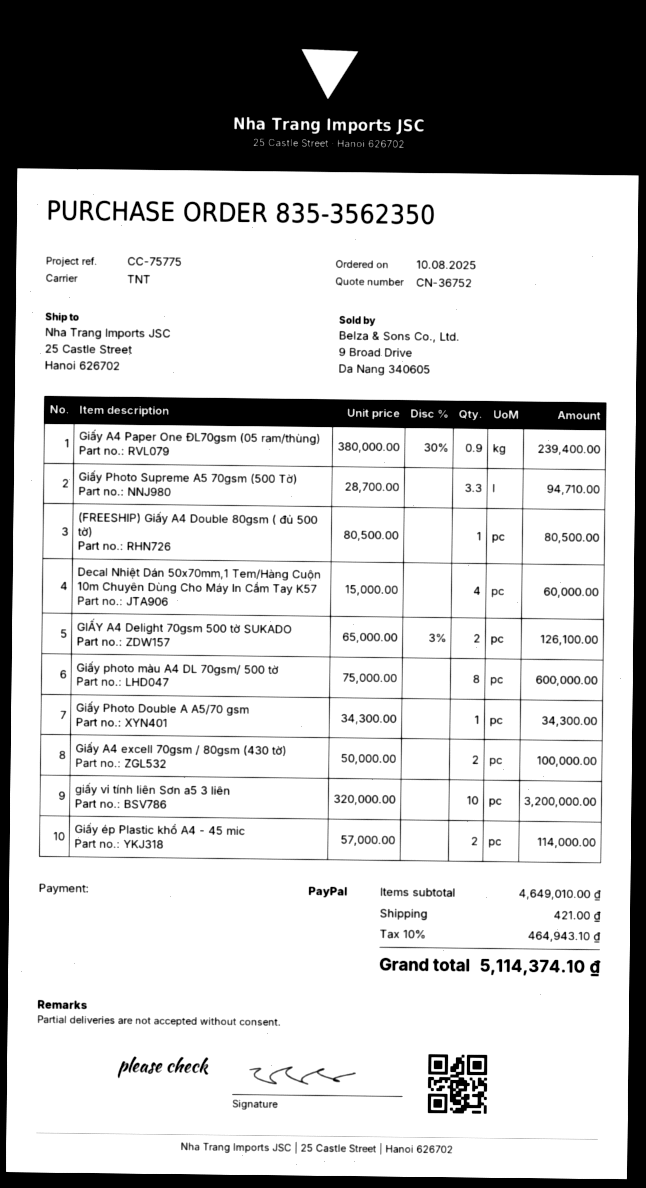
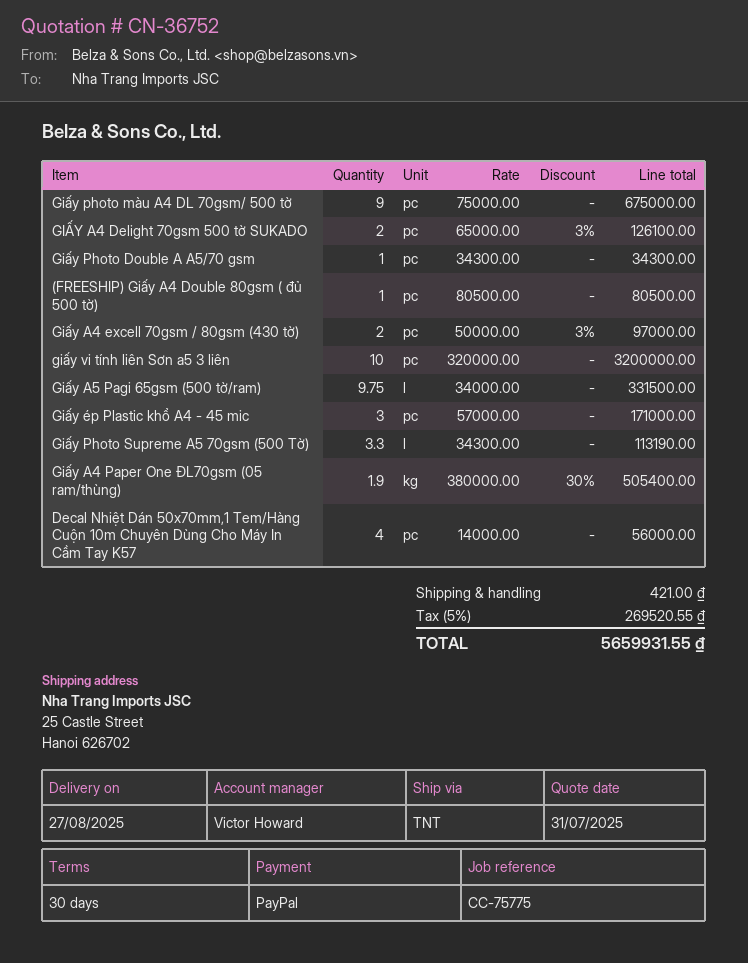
Giấy A4 Paper One ĐL70gsm (05 ram/thùng): 0.9 x 380000.00 - 30% = 239400.00 -> 1.9 x 380000.00 - 30% = 505400.00
Giấy Photo Supreme A5 70gsm (500 Tờ): 3.3 x 28700.00 = 94710.00 -> 3.3 x 34300.00 = 113190.00
Decal Nhiệt Dán 50x70mm,1 Tem/Hàng Cuộn 10m Chuyên Dùng Cho Máy In Cầm Tay K57: 4 x 15000.00 = 60000.00 -> 4 x 14000.00 = 56000.00
Giấy photo màu A4 DL 70gsm/ 500 tờ: 8 x 75000.00 = 600000.00 -> 9 x 75000.00 = 675000.00
Giấy A4 excell 70gsm / 80gsm (430 tờ): 2 x 50000.00 = 100000.00 -> 2 x 50000.00 - 3% = 97000.00
Giấy ép Plastic khổ A4 - 45 mic: 2 x 57000.00 = 114000.00 -> 3 x 57000.00 = 171000.00
Giấy A5 Pagi 65gsm (500 tờ/ram): none -> 9.75 x 34000.00 = 331500.00
tax: 10% = 464943.10 -> 5% = 269520.55
total: 5114374.10 -> 5659931.55

